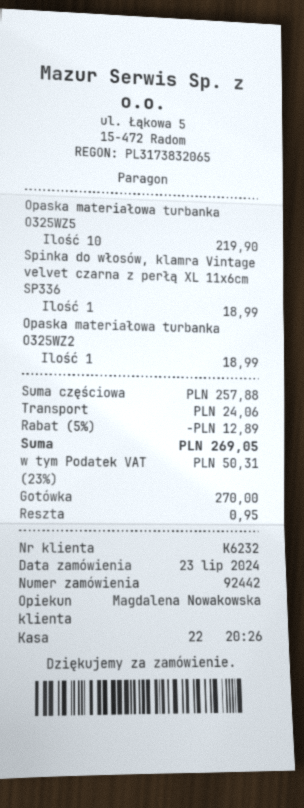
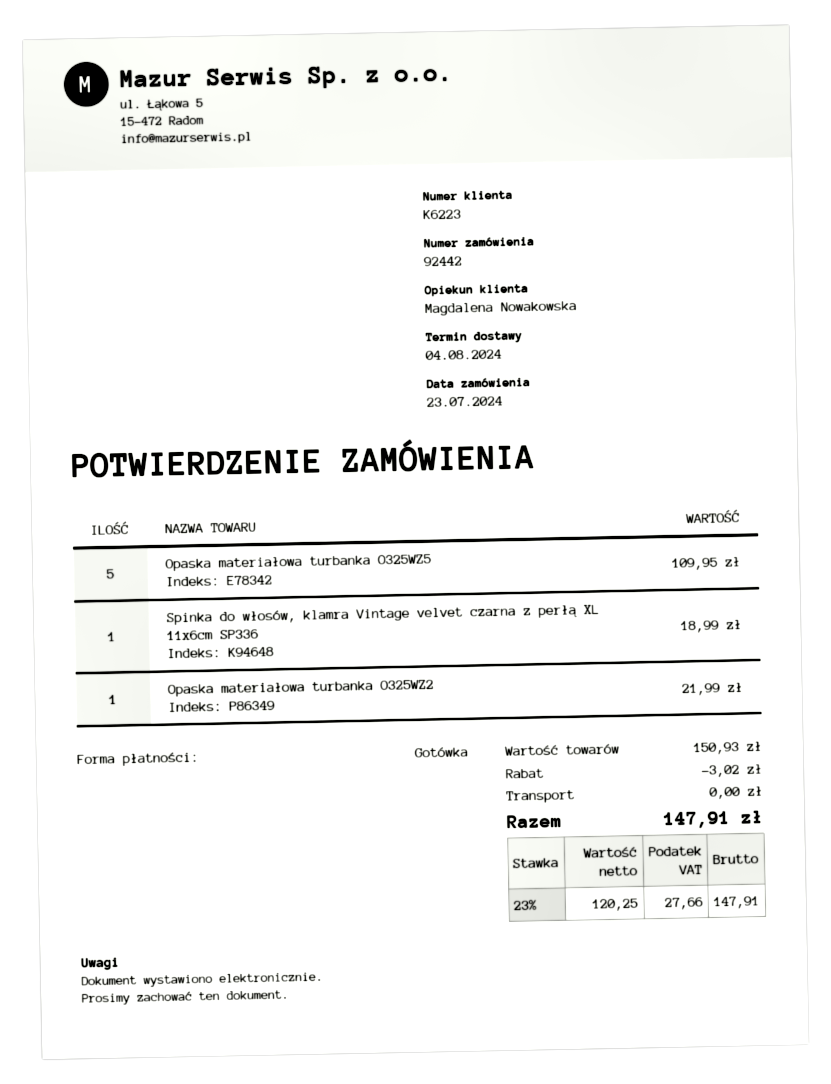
customer number: K6232 -> K6223
Opaska materiałowa turbanka O325WZ5: 10 for 219.90 -> 5 for 109.95
Opaska materiałowa turbanka O325WZ2: 1 for 18.99 -> 1 for 21.99
subtotal: 257.88 -> 150.93
discount: 12.89 -> 3.02
shipping: 24.06 -> 0.00
tax: 23% = 50.31 -> 23% = 27.66
total: 269.05 -> 147.91

